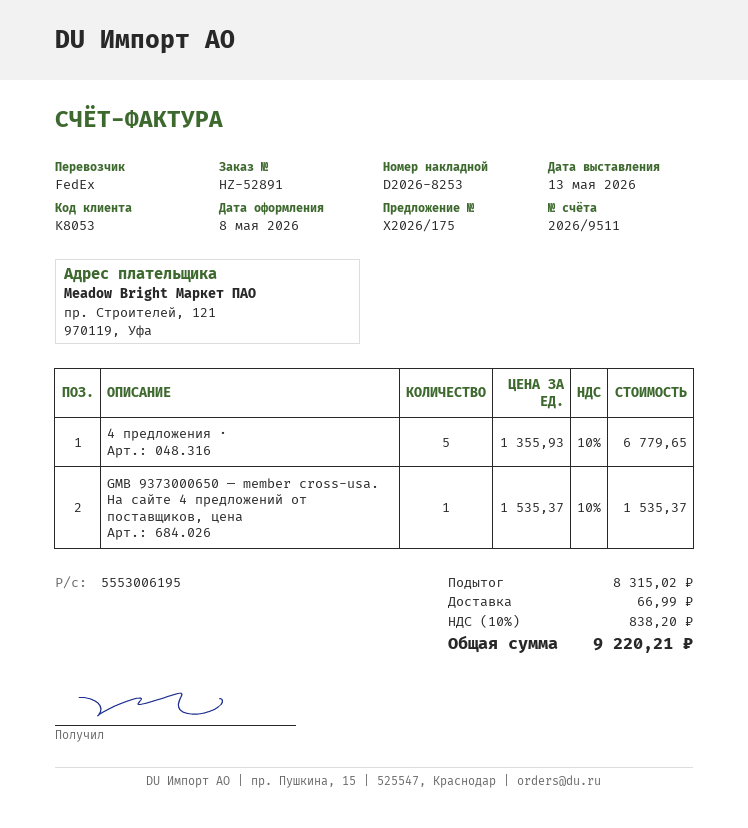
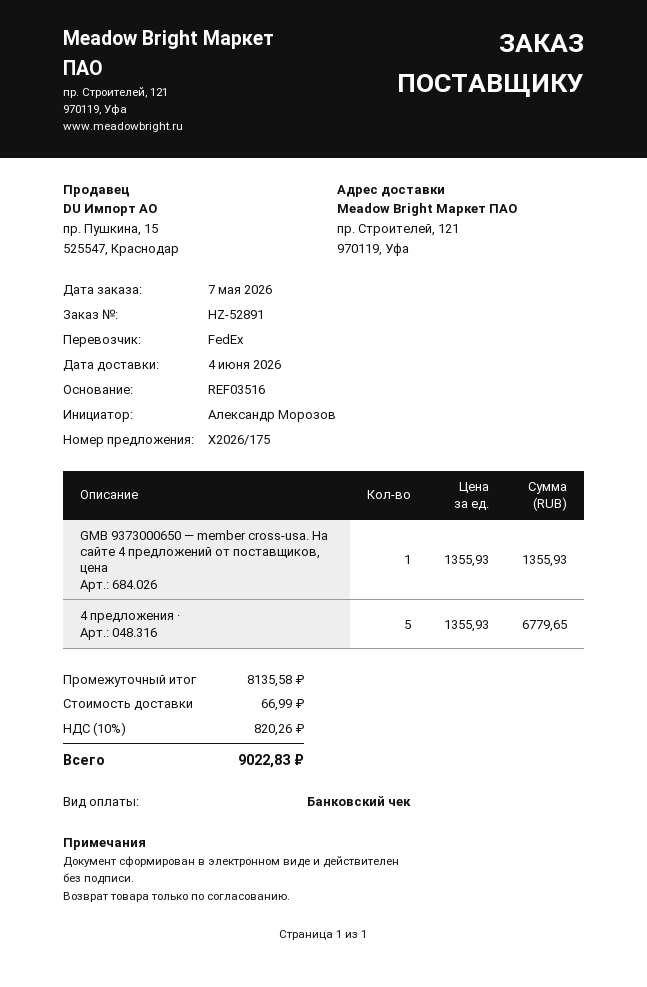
order date: 2026-05-08 -> 2026-05-07
GMB 9373000650 — member cross-usa. На сайте 4 предложений от поставщиков, цена: 1 x 1535.37 = 1535.37 -> 1 x 1355.93 = 1355.93
subtotal: 8315.02 -> 8135.58
tax: 10% = 838.20 -> 10% = 820.26
total: 9220.21 -> 9022.83

